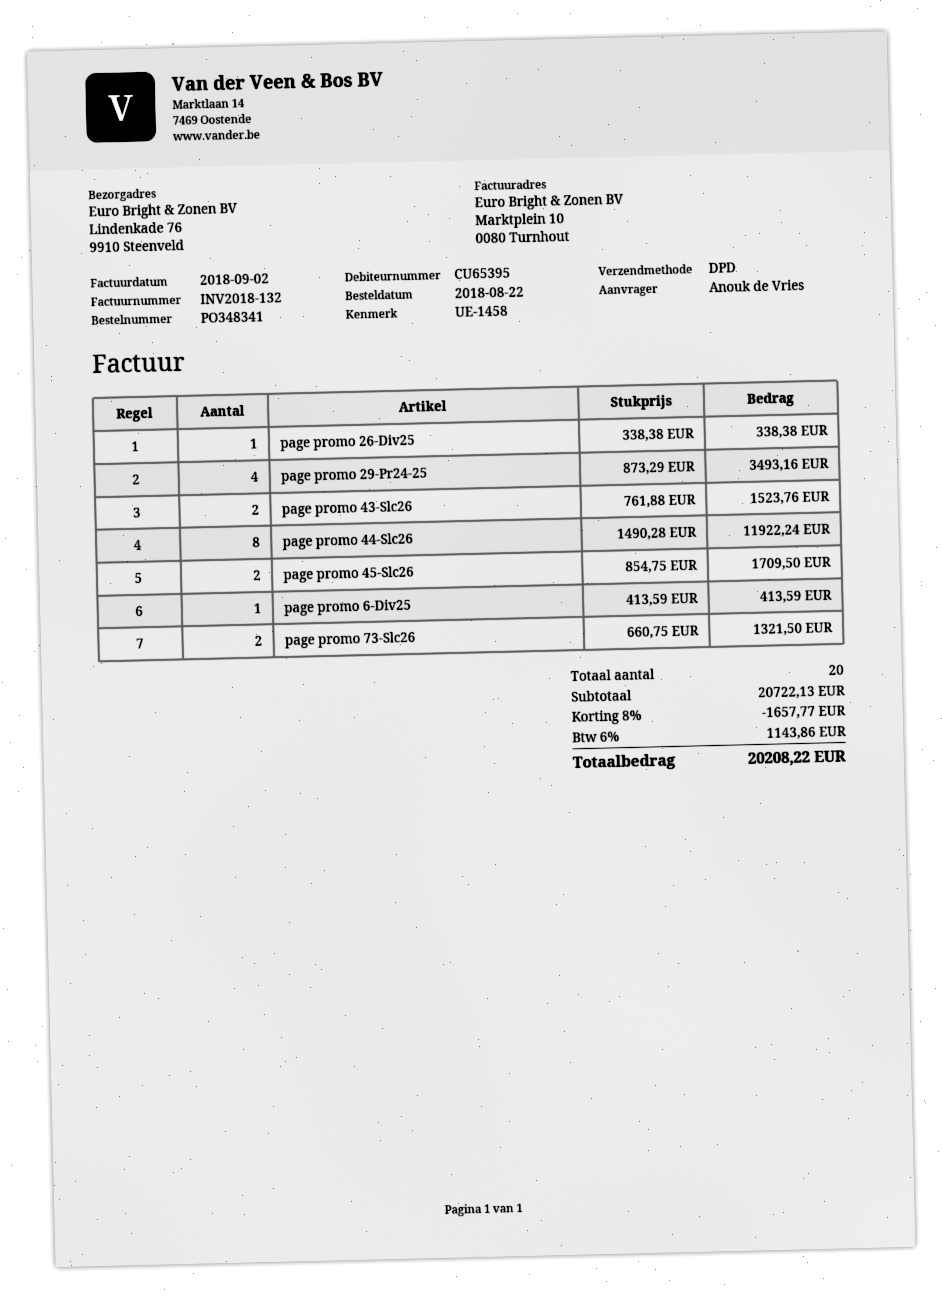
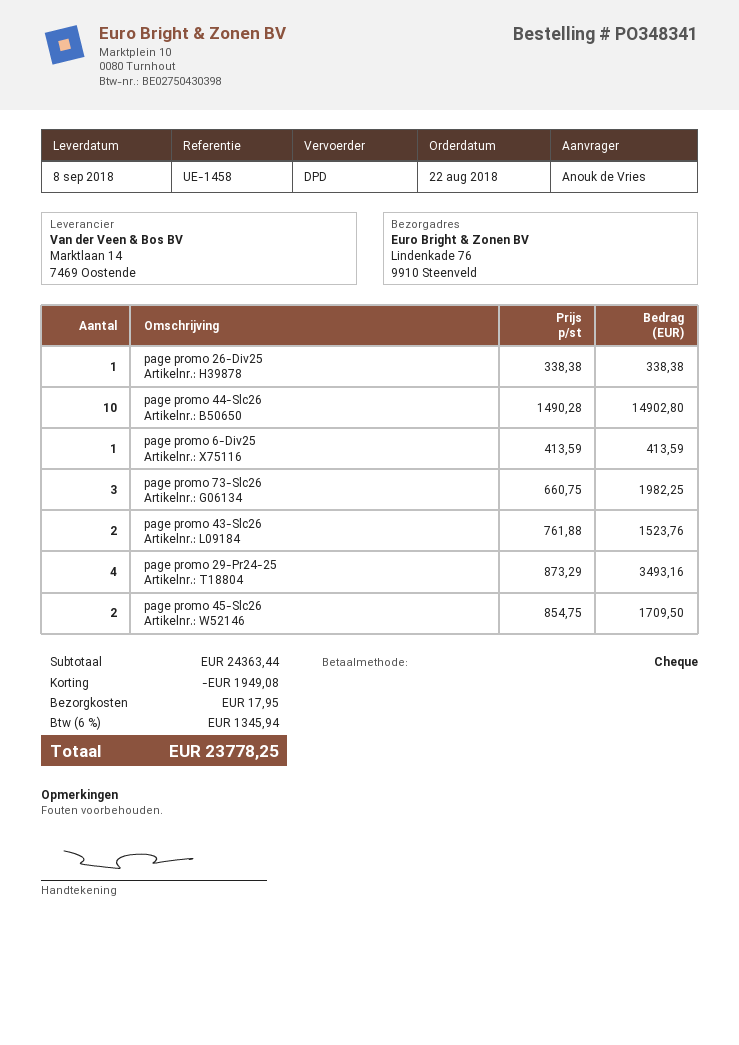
page promo 44-Slc26: 8 x 1490.28 = 11922.24 -> 10 x 1490.28 = 14902.80
page promo 73-Slc26: 2 x 660.75 = 1321.50 -> 3 x 660.75 = 1982.25
subtotal: 20722.13 -> 24363.44
discount: 1657.77 -> 1949.08
shipping: none -> 17.95
tax: 6% = 1143.86 -> 6% = 1345.94
total: 20208.22 -> 23778.25

